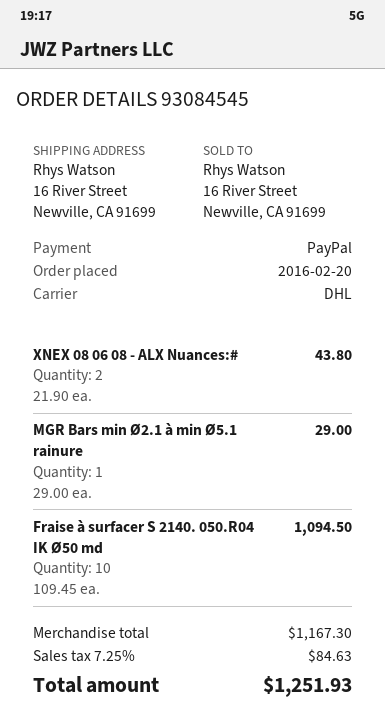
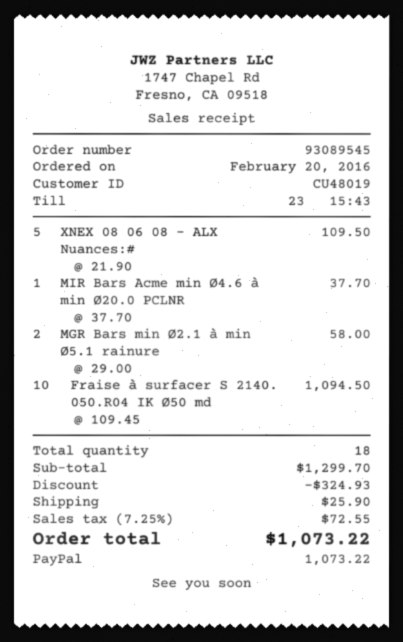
order number: 93084545 -> 93089545
XNEX 08 06 08 - ALX Nuances:#: 2 x 21.90 = 43.80 -> 5 x 21.90 = 109.50
MGR Bars min Ø2.1 à min Ø5.1 rainure: 1 x 29.00 = 29.00 -> 2 x 29.00 = 58.00
MIR Bars Acme min Ø4.6 à min Ø20.0 PCLNR: none -> 1 x 37.70 = 37.70
subtotal: 1167.30 -> 1299.70
discount: none -> 324.93
shipping: none -> 25.90
tax: 7.25% = 84.63 -> 7.25% = 72.55
total: 1251.93 -> 1073.22

